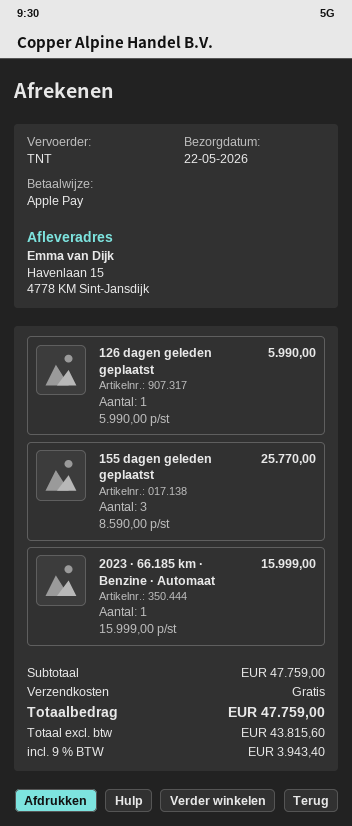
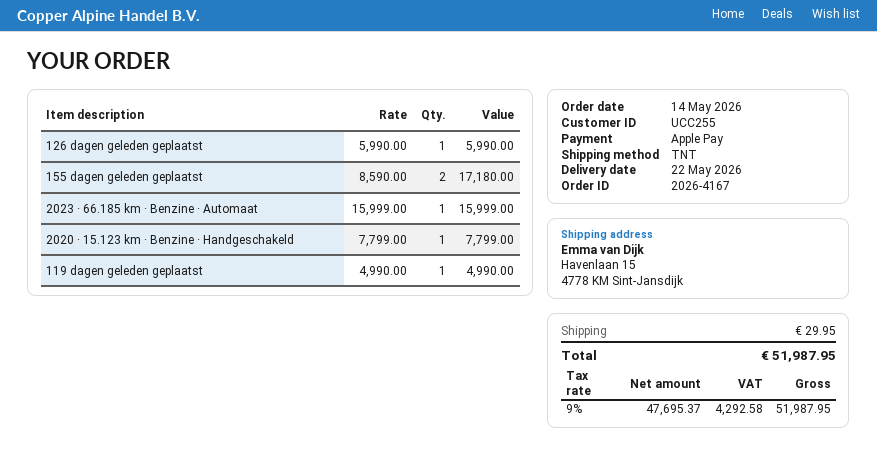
155 dagen geleden geplaatst: 3 x 8590.00 = 25770.00 -> 2 x 8590.00 = 17180.00
2020 · 15.123 km · Benzine · Handgeschakeld: none -> 1 x 7799.00 = 7799.00
119 dagen geleden geplaatst: none -> 1 x 4990.00 = 4990.00
shipping: 0.00 -> 29.95
net: 43815.60 -> 47695.37
tax: 9% = 3943.40 -> 9% = 4292.58
total: 47759.00 -> 51987.95

